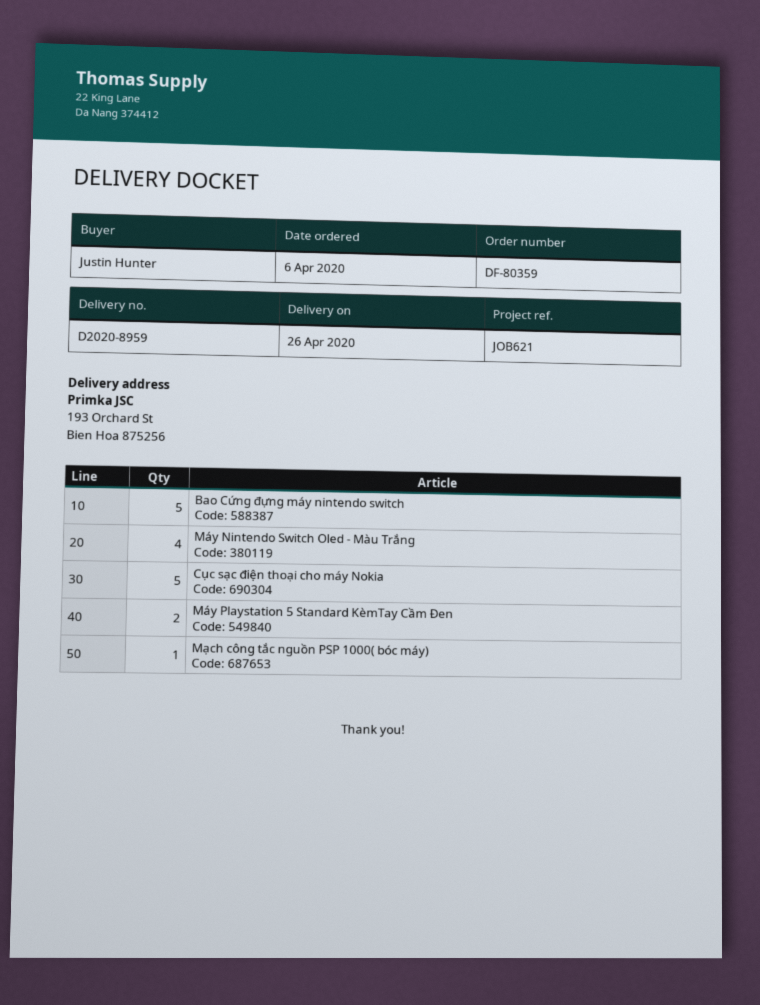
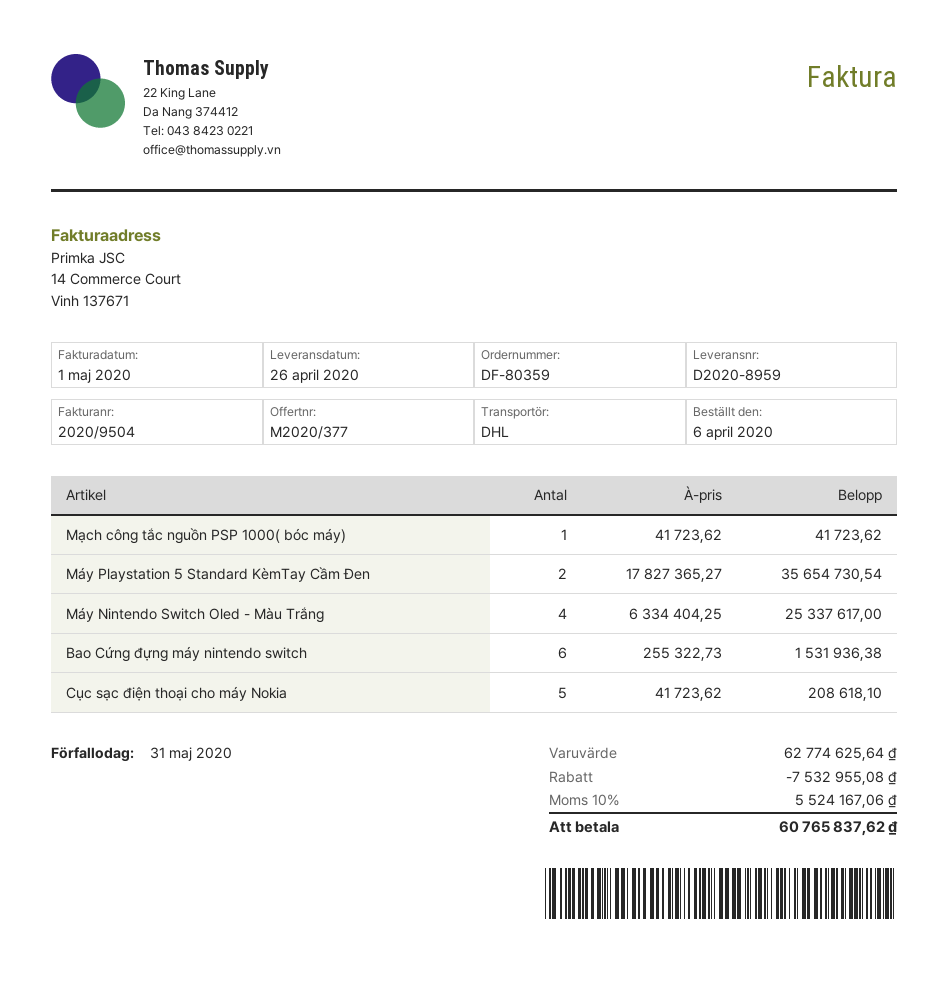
Bao Cứng đựng máy nintendo switch: 5 -> 6

